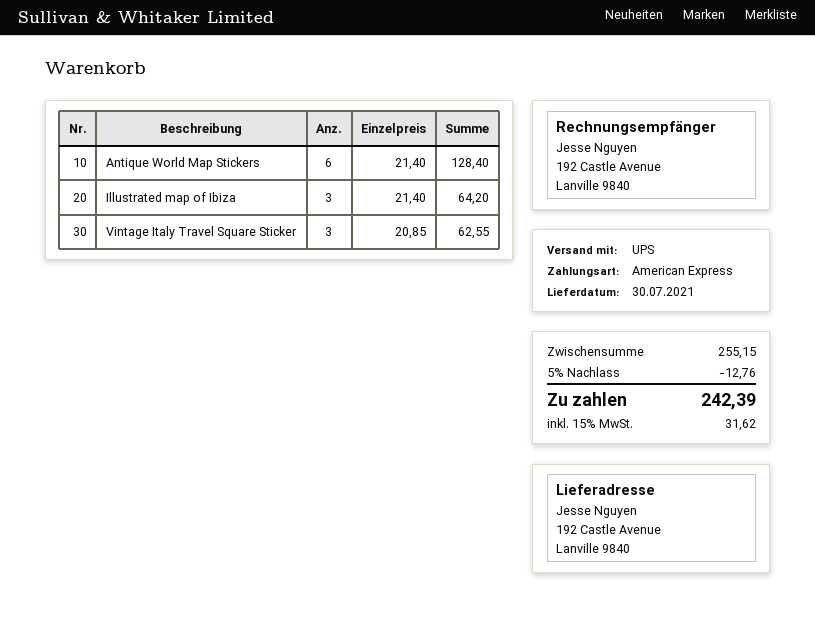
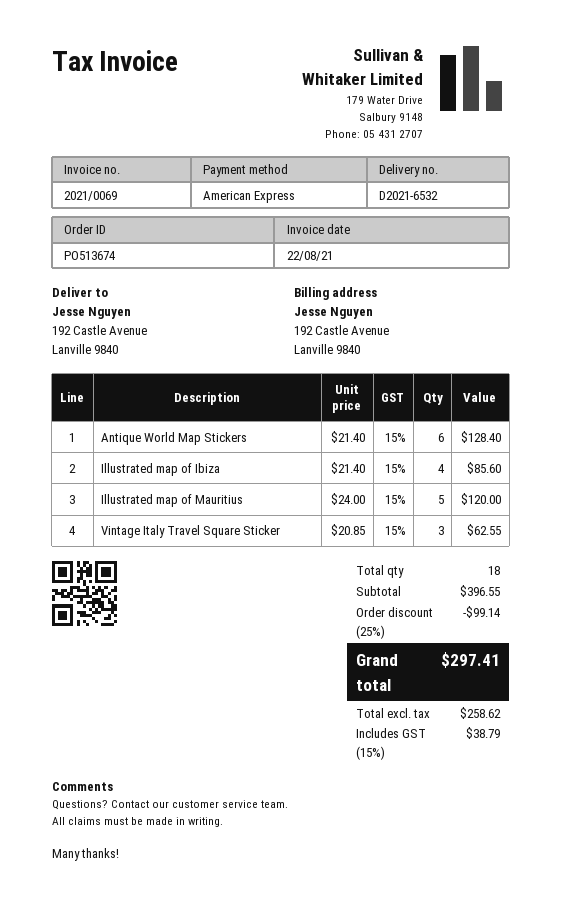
Illustrated map of Ibiza: 3 x 21.40 = 64.20 -> 4 x 21.40 = 85.60
Illustrated map of Mauritius: none -> 5 x 24.00 = 120.00
subtotal: 255.15 -> 396.55
discount: 5% = 12.76 -> 25% = 99.14
tax: 15% = 31.62 -> 15% = 38.79
total: 242.39 -> 297.41

